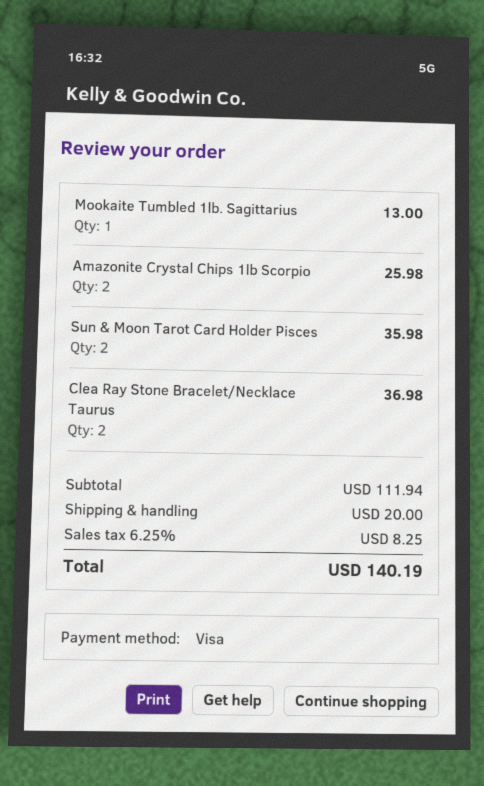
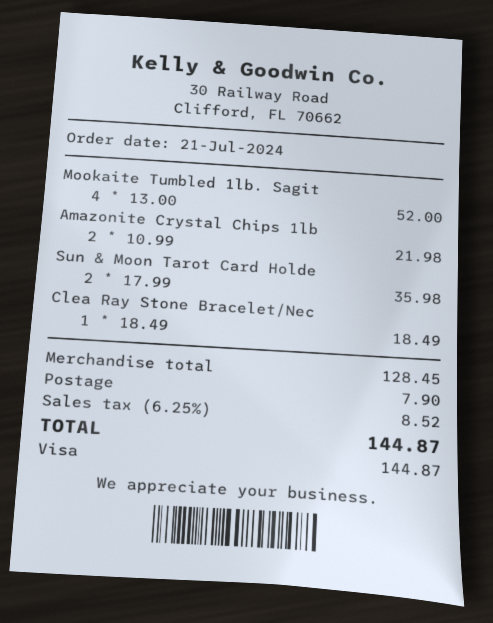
Mookaite Tumbled 1lb. Sagittarius: 1 for 13.00 -> 4 for 52.00
Amazonite Crystal Chips 1lb Scorpio: 2 for 25.98 -> 2 for 21.98
Clea Ray Stone Bracelet/Necklace Taurus: 2 for 36.98 -> 1 for 18.49
subtotal: 111.94 -> 128.45
shipping: 20.00 -> 7.90
tax: 6.25% = 8.25 -> 6.25% = 8.52
total: 140.19 -> 144.87

